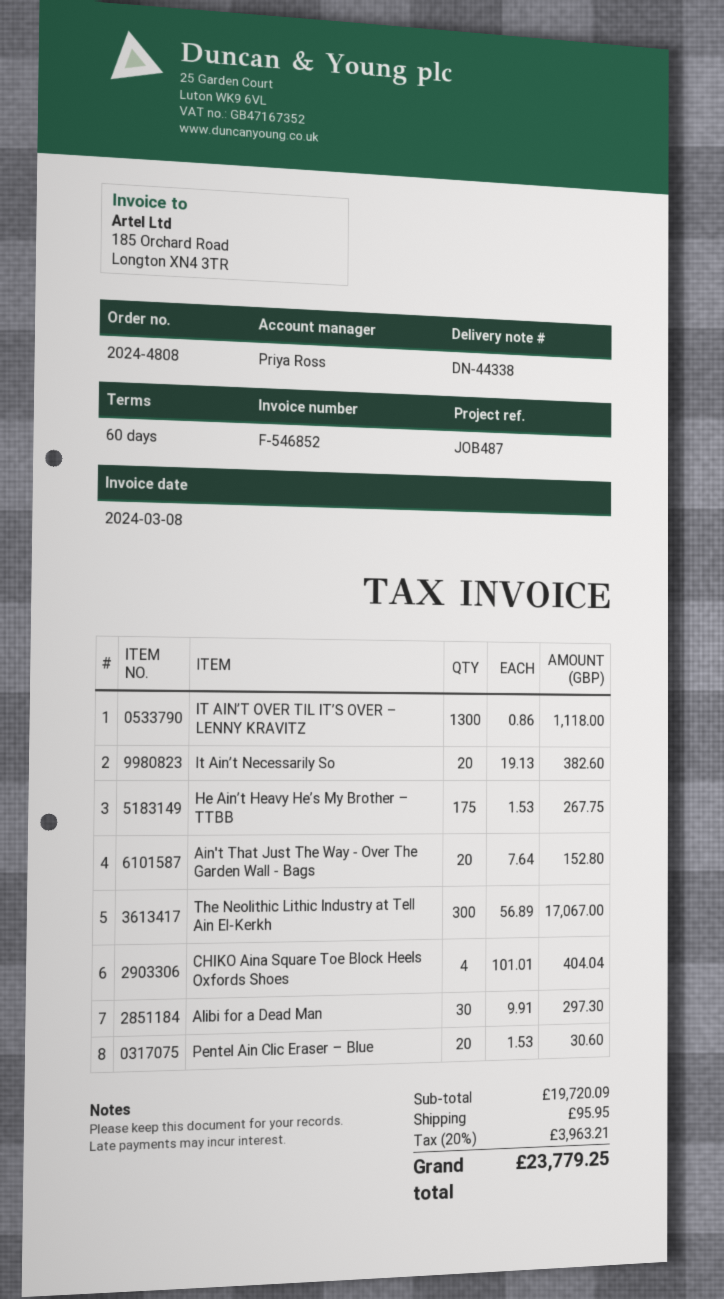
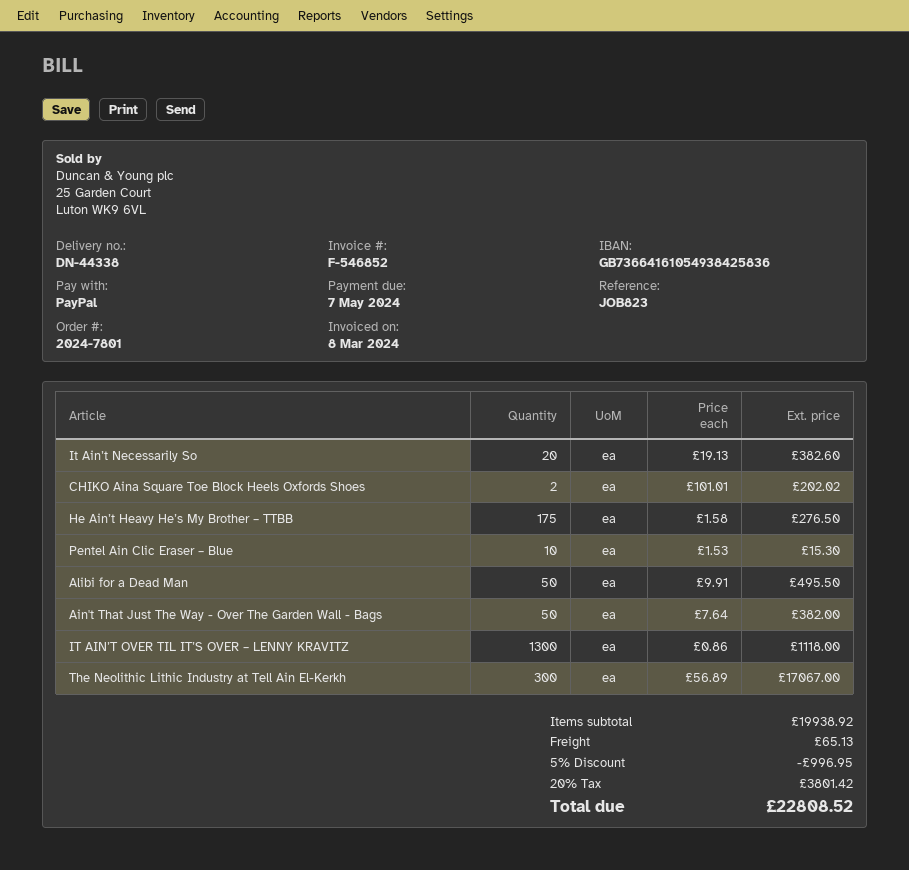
order number: 2024-4808 -> 2024-7801
reference: JOB487 -> JOB823
He Ain’t Heavy He’s My Brother – TTBB: 175 x 1.53 = 267.75 -> 175 x 1.58 = 276.50
Ain't That Just The Way - Over The Garden Wall - Bags: 20 x 7.64 = 152.80 -> 50 x 7.64 = 382.00
CHIKO Aina Square Toe Block Heels Oxfords Shoes: 4 x 101.01 = 404.04 -> 2 x 101.01 = 202.02
Alibi for a Dead Man: 30 x 9.91 = 297.30 -> 50 x 9.91 = 495.50
Pentel Ain Clic Eraser – Blue: 20 x 1.53 = 30.60 -> 10 x 1.53 = 15.30
subtotal: 19720.09 -> 19938.92
discount: none -> 5% = 996.95
shipping: 95.95 -> 65.13
tax: 20% = 3963.21 -> 20% = 3801.42
total: 23779.25 -> 22808.52

